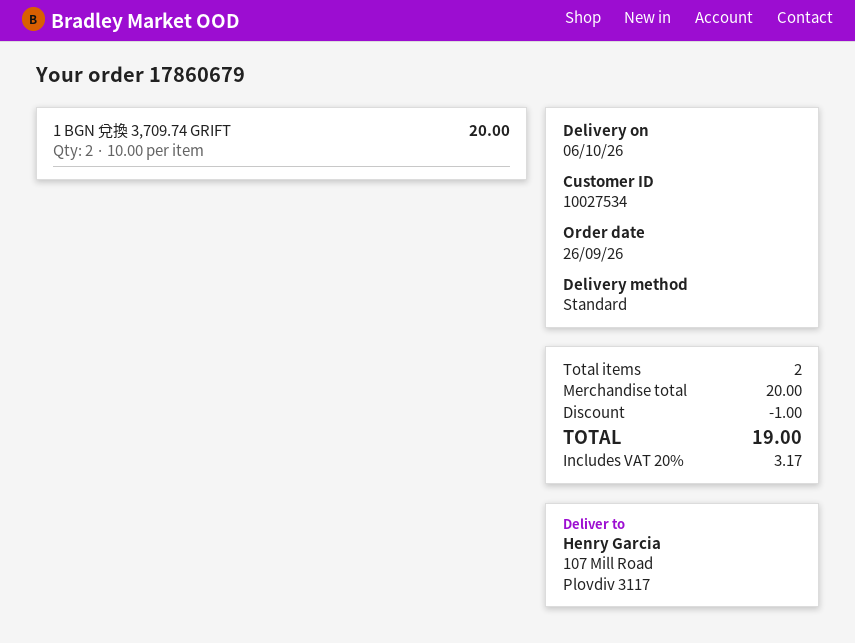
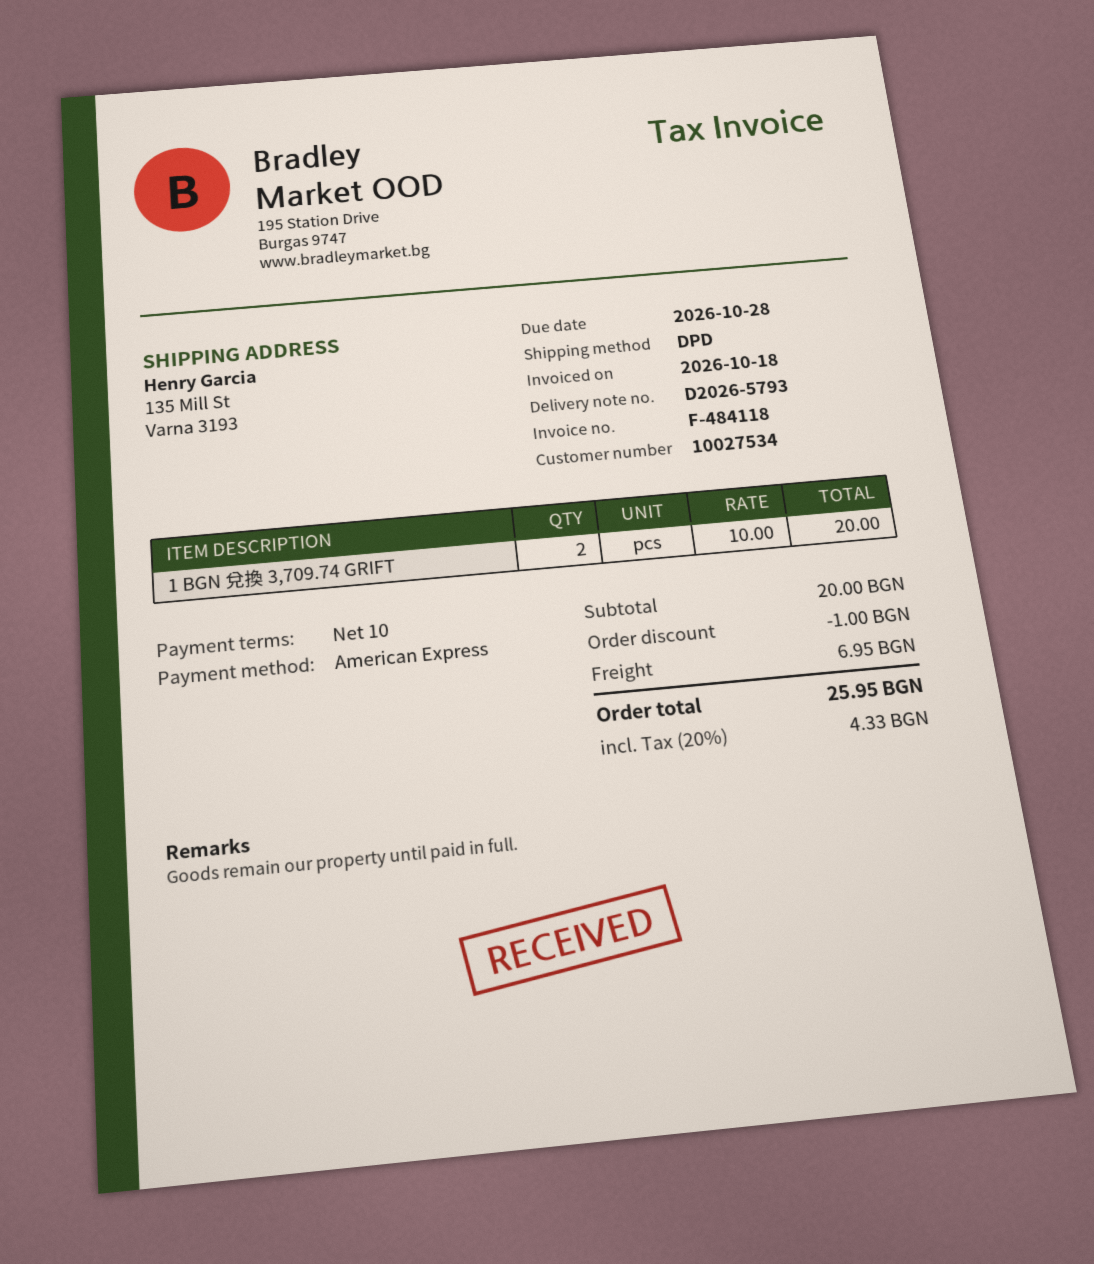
shipping method: standard -> DPD
ship to: 107 Mill Road, Plovdiv 3117 -> 135 Mill St, Varna 3193
shipping: none -> 6.95
tax: 20% = 3.17 -> 20% = 4.33
total: 19.00 -> 25.95

